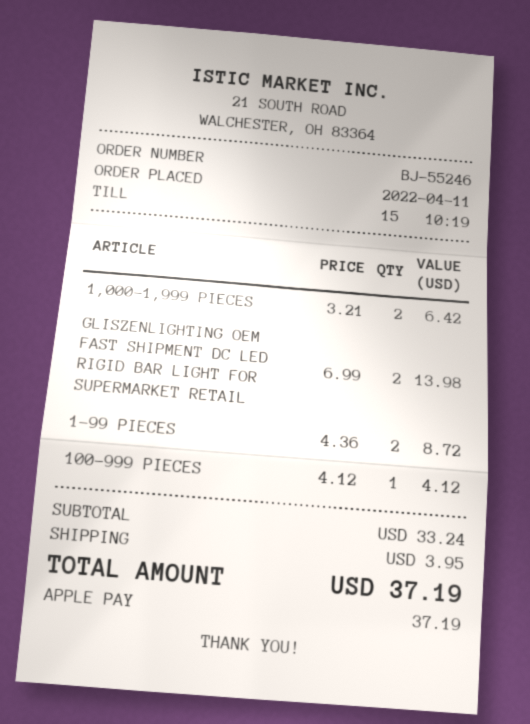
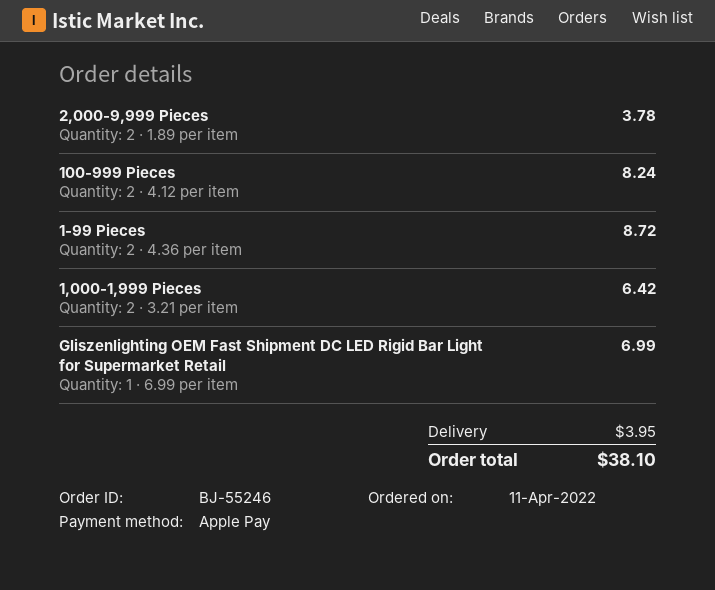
GLISZENLIGHTING OEM FAST SHIPMENT DC LED RIGID BAR LIGHT FOR SUPERMARKET RETAIL: 2 x 6.99 = 13.98 -> 1 x 6.99 = 6.99
100-999 PIECES: 1 x 4.12 = 4.12 -> 2 x 4.12 = 8.24
2,000-9,999 Pieces: none -> 2 x 1.89 = 3.78
total: 37.19 -> 38.10

